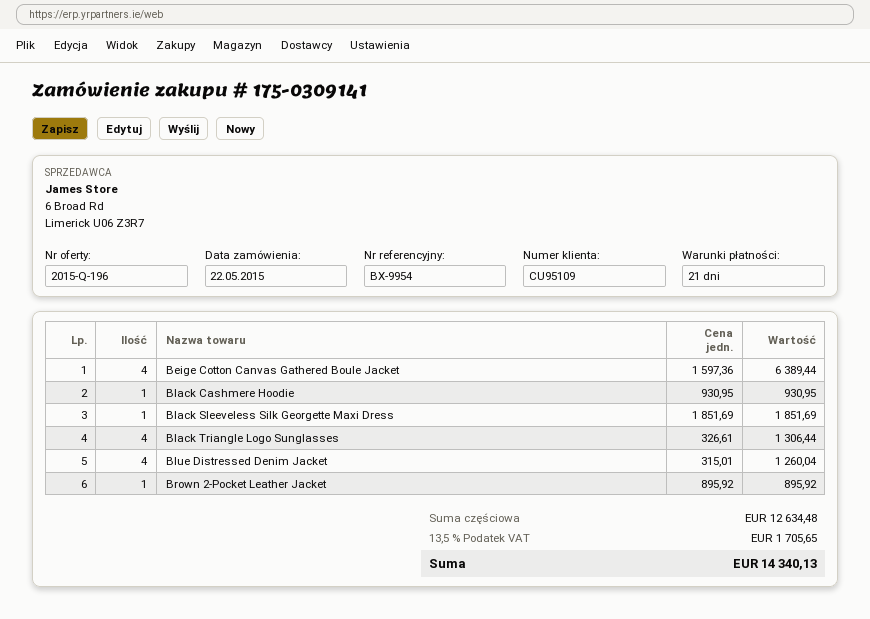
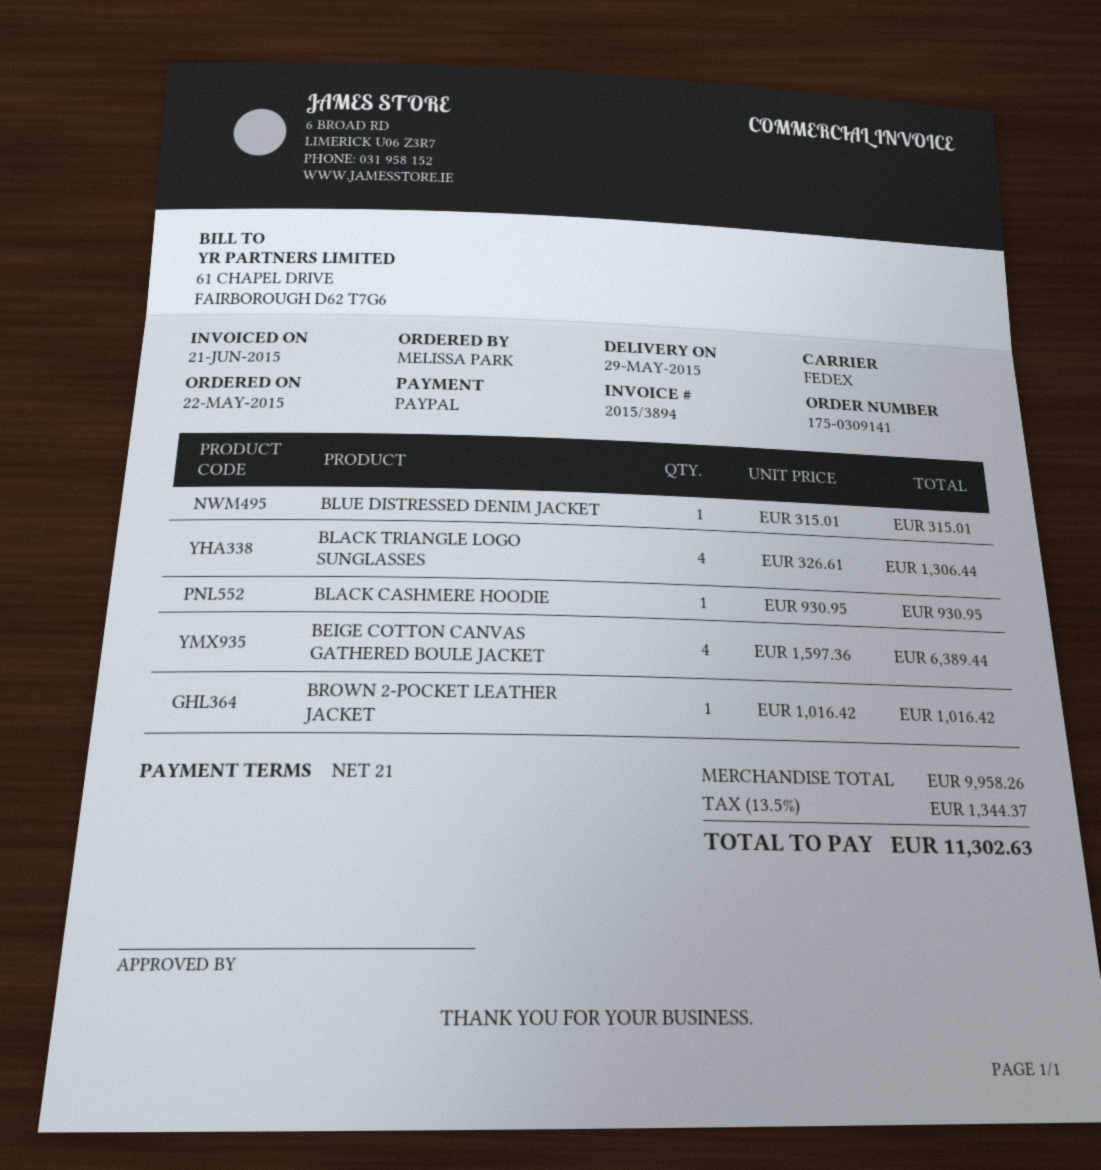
Black Sleeveless Silk Georgette Maxi Dress: 1 x 1851.69 = 1851.69 -> none
Blue Distressed Denim Jacket: 4 x 315.01 = 1260.04 -> 1 x 315.01 = 315.01
Brown 2-Pocket Leather Jacket: 1 x 895.92 = 895.92 -> 1 x 1016.42 = 1016.42
subtotal: 12634.48 -> 9958.26
tax: 13.5% = 1705.65 -> 13.5% = 1344.37
total: 14340.13 -> 11302.63

